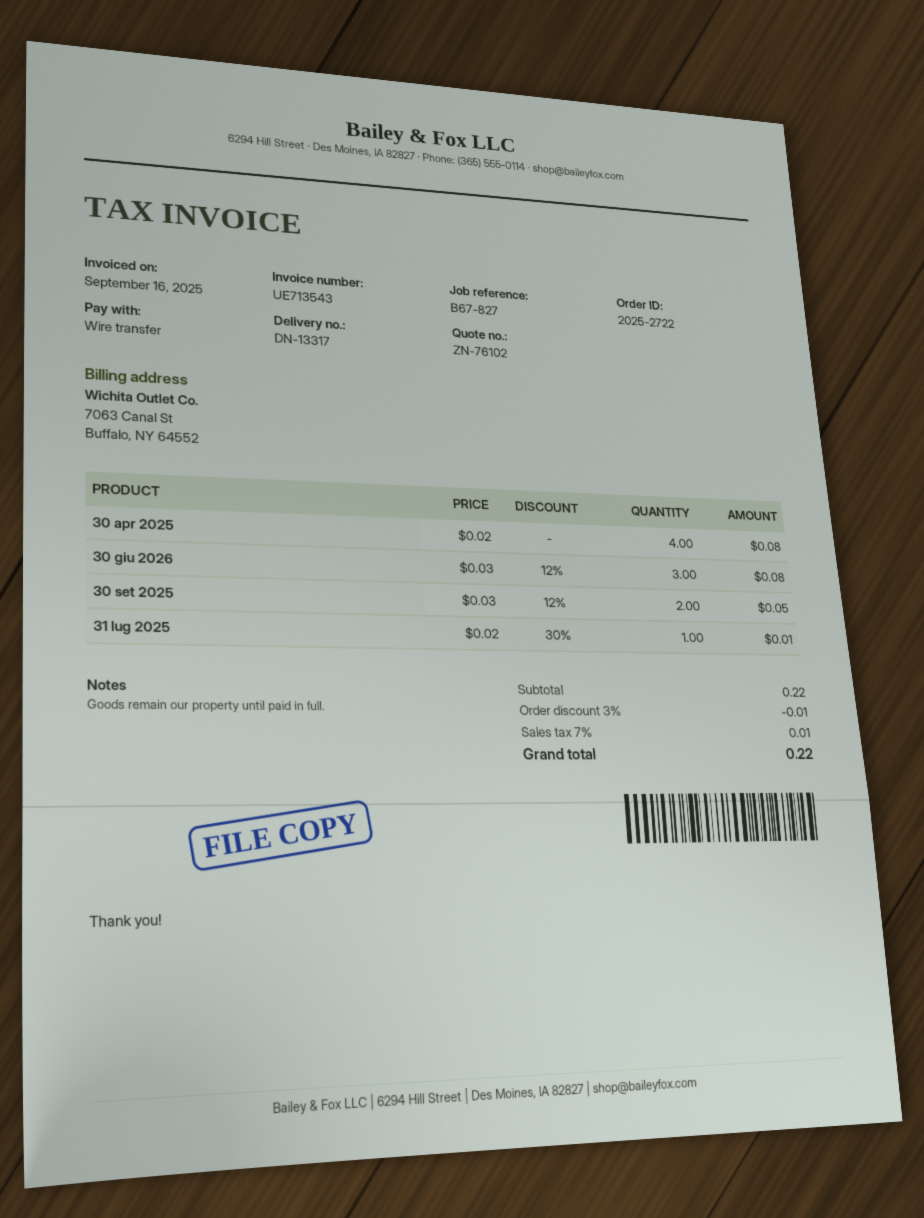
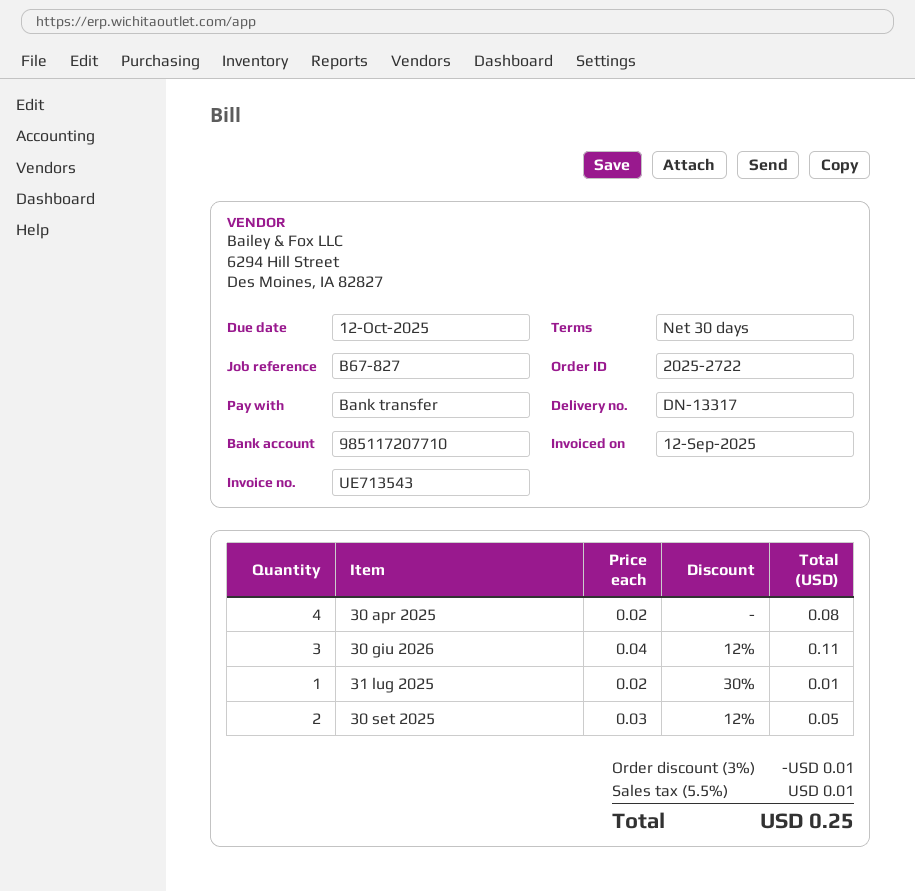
invoice date: 2025-09-16 -> 2025-09-12
30 giu 2026: 3 x 0.03 - 12% = 0.08 -> 3 x 0.04 - 12% = 0.11
tax: 7% = 0.01 -> 5.5% = 0.01
total: 0.22 -> 0.25

